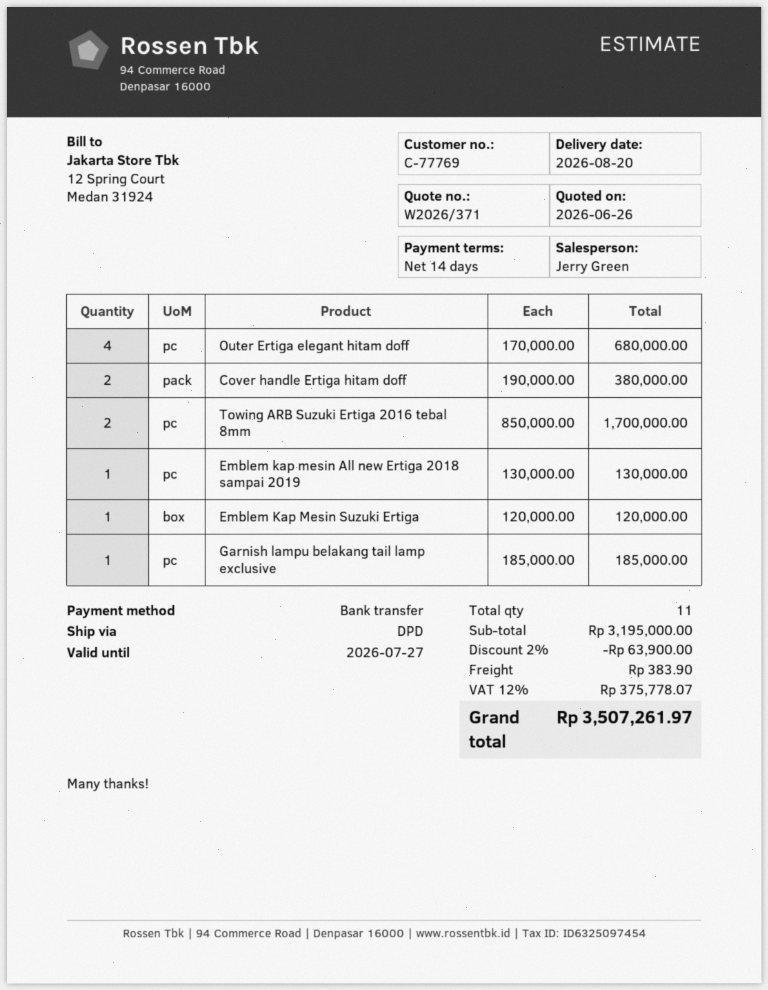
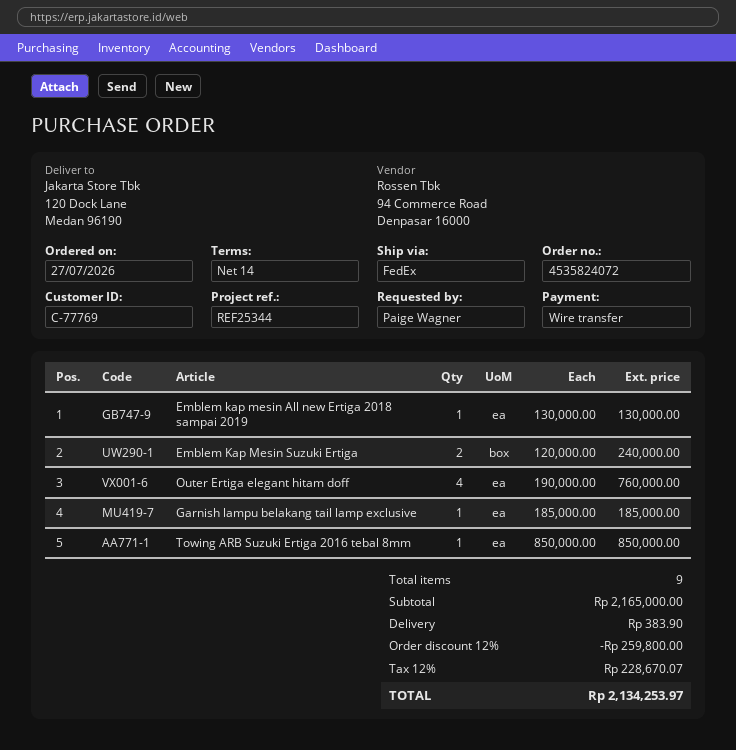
shipping method: DPD -> FedEx
Outer Ertiga elegant hitam doff: 4 x 170000.00 = 680000.00 -> 4 x 190000.00 = 760000.00
Cover handle Ertiga hitam doff: 2 x 190000.00 = 380000.00 -> none
Towing ARB Suzuki Ertiga 2016 tebal 8mm: 2 x 850000.00 = 1700000.00 -> 1 x 850000.00 = 850000.00
Emblem Kap Mesin Suzuki Ertiga: 1 x 120000.00 = 120000.00 -> 2 x 120000.00 = 240000.00
total quantity: 11 -> 9
subtotal: 3195000.00 -> 2165000.00
discount: 2% = 63900.00 -> 12% = 259800.00
tax: 12% = 375778.07 -> 12% = 228670.07
total: 3507261.97 -> 2134253.97

